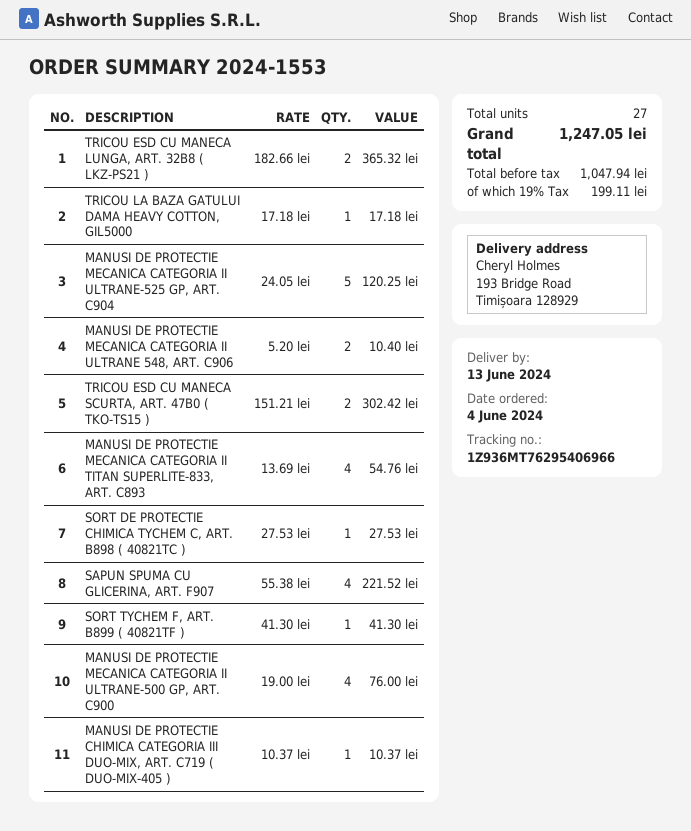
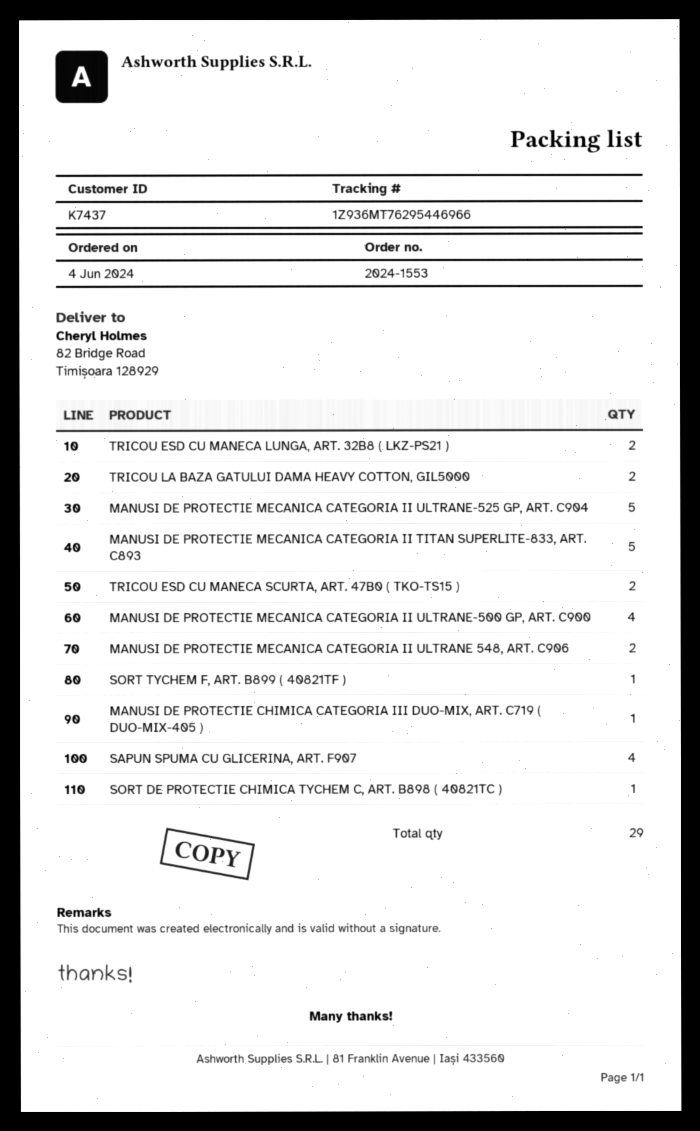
tracking number: 1Z936MT76295406966 -> 1Z936MT76295446966
ship to: 193 Bridge Road, Timișoara 128929 -> 82 Bridge Road, Timișoara 128929
TRICOU LA BAZA GATULUI DAMA HEAVY COTTON, GIL5000: 1 -> 2
MANUSI DE PROTECTIE MECANICA CATEGORIA II TITAN SUPERLITE-833, ART. C893: 4 -> 5
total quantity: 27 -> 29

